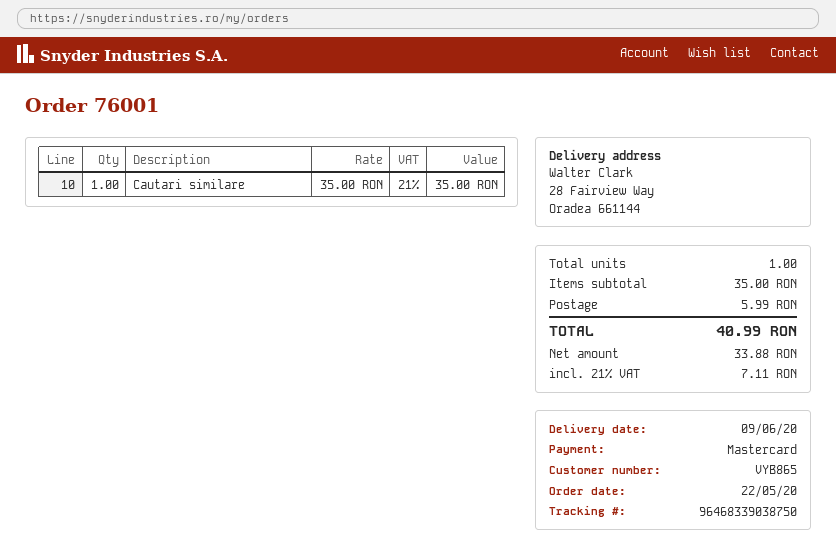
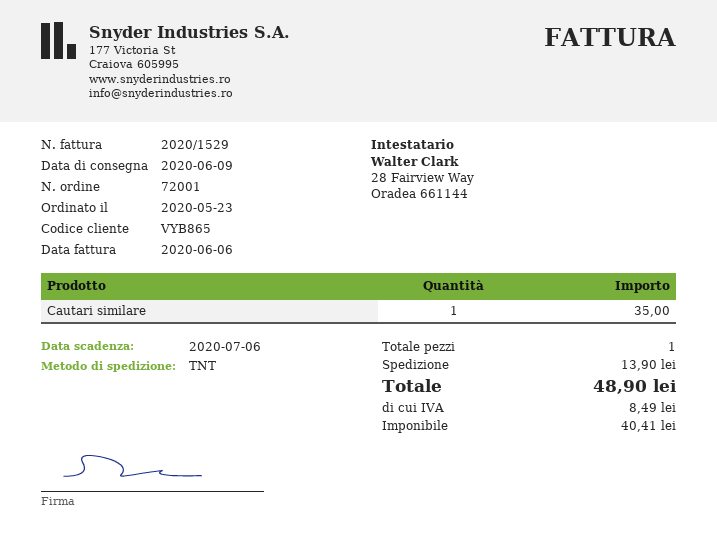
order number: 76001 -> 72001
order date: 2020-05-22 -> 2020-05-23
shipping: 5.99 -> 13.90
net: 33.88 -> 40.41
tax: 7.11 -> 8.49
total: 40.99 -> 48.90

